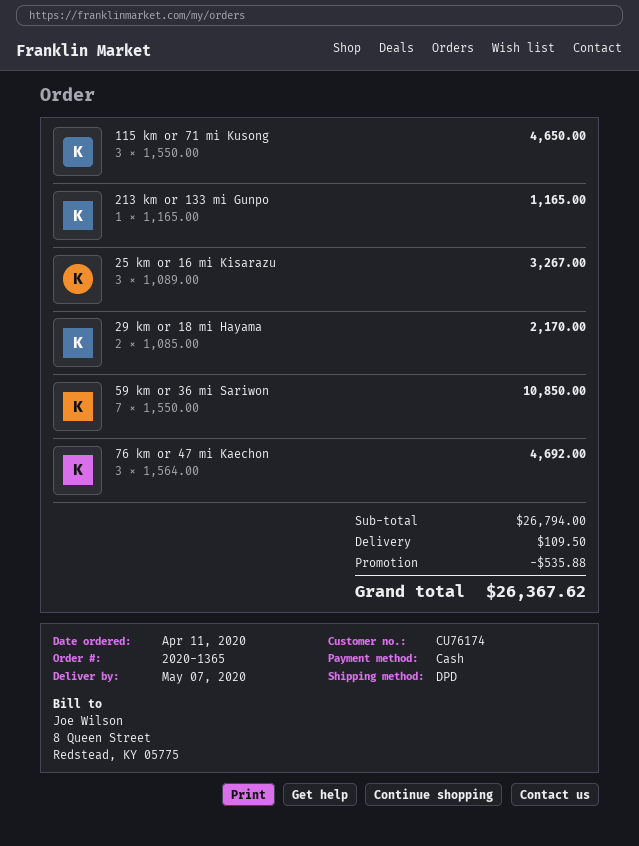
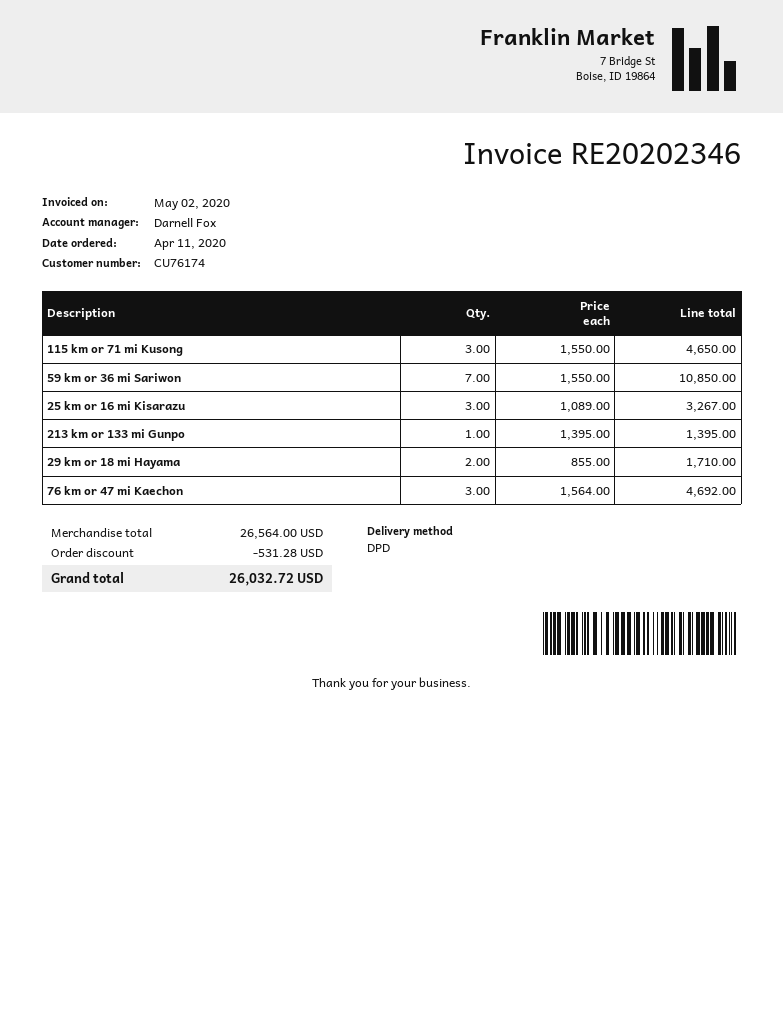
213 km or 133 mi Gunpo: 1 x 1165.00 = 1165.00 -> 1 x 1395.00 = 1395.00
29 km or 18 mi Hayama: 2 x 1085.00 = 2170.00 -> 2 x 855.00 = 1710.00
subtotal: 26794.00 -> 26564.00
discount: 535.88 -> 531.28
shipping: 109.50 -> none
total: 26367.62 -> 26032.72

